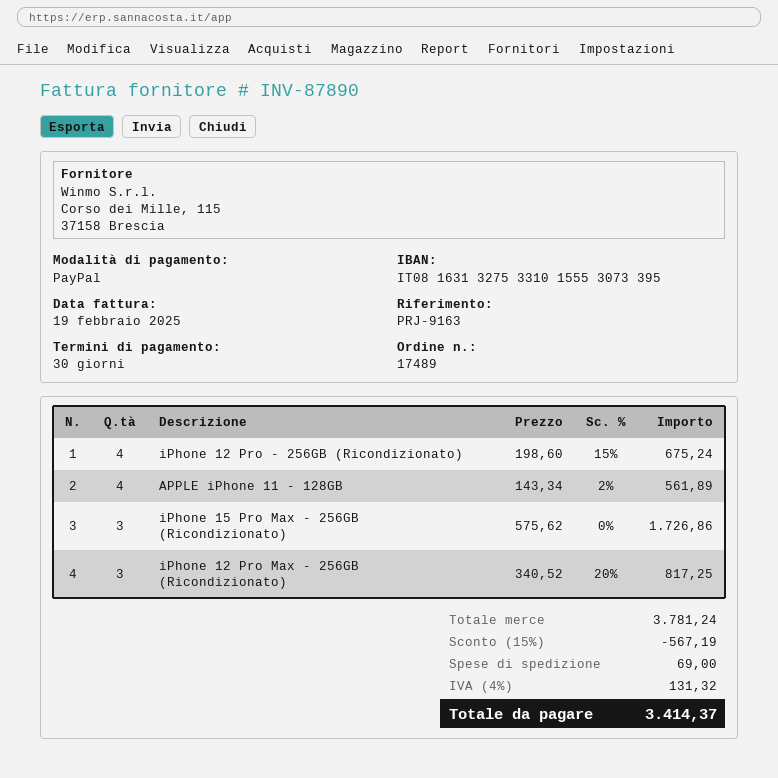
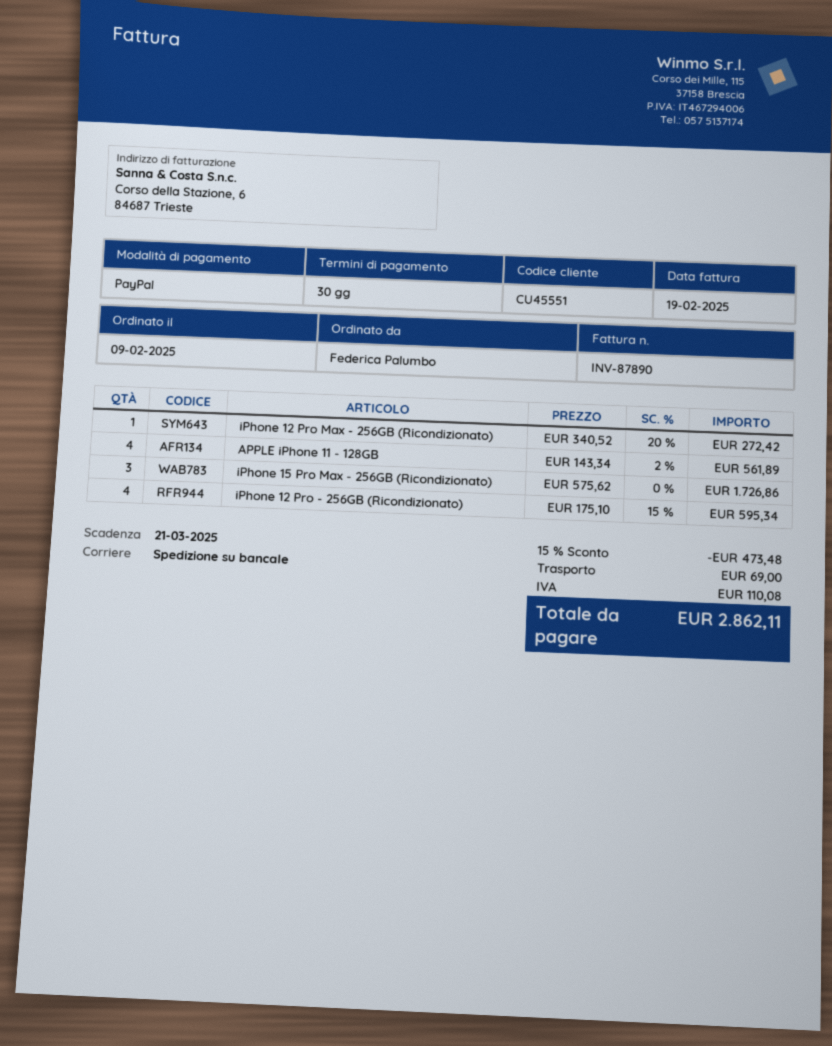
iPhone 12 Pro - 256GB (Ricondizionato): 4 x 198.60 - 15% = 675.24 -> 4 x 175.10 - 15% = 595.34
iPhone 12 Pro Max - 256GB (Ricondizionato): 3 x 340.52 - 20% = 817.25 -> 1 x 340.52 - 20% = 272.42
discount: 15% = 567.19 -> 15% = 473.48
tax: 131.32 -> 110.08
total: 3414.37 -> 2862.11

